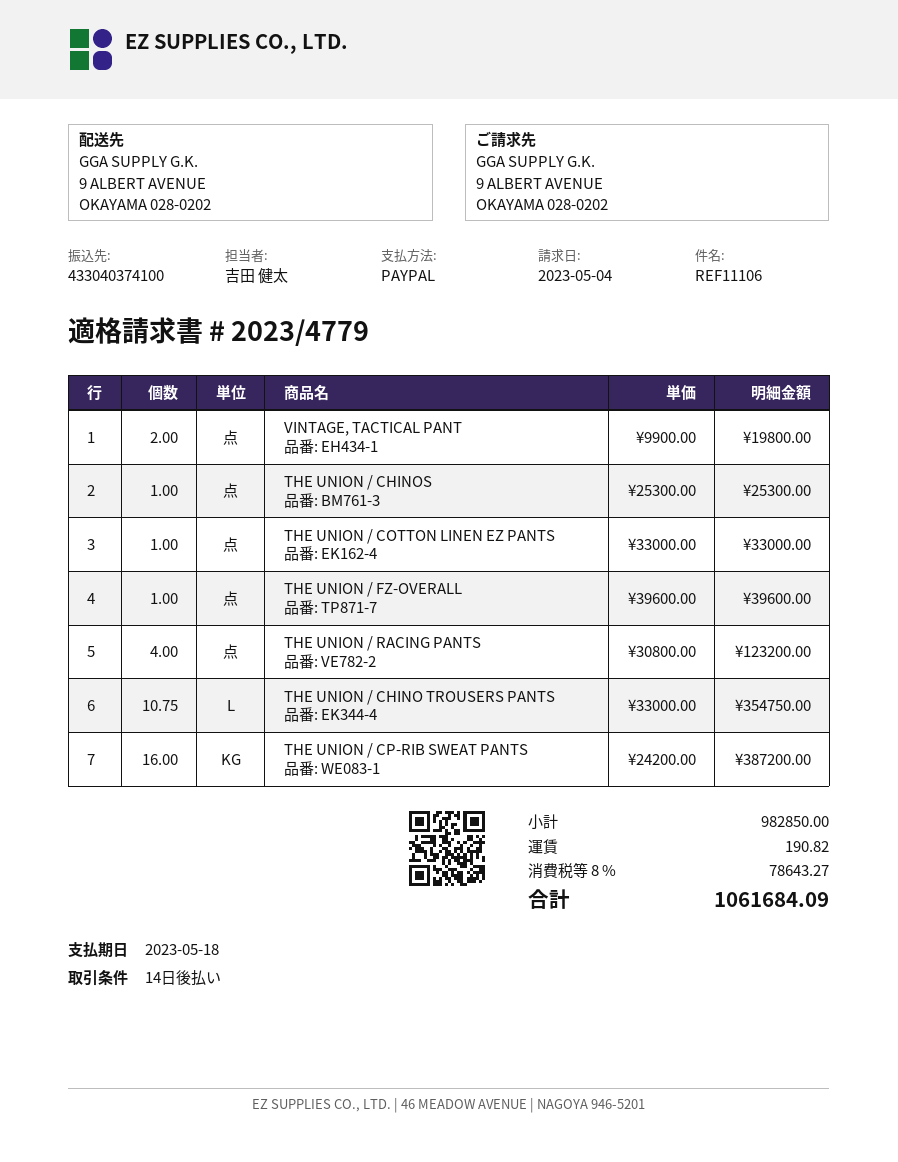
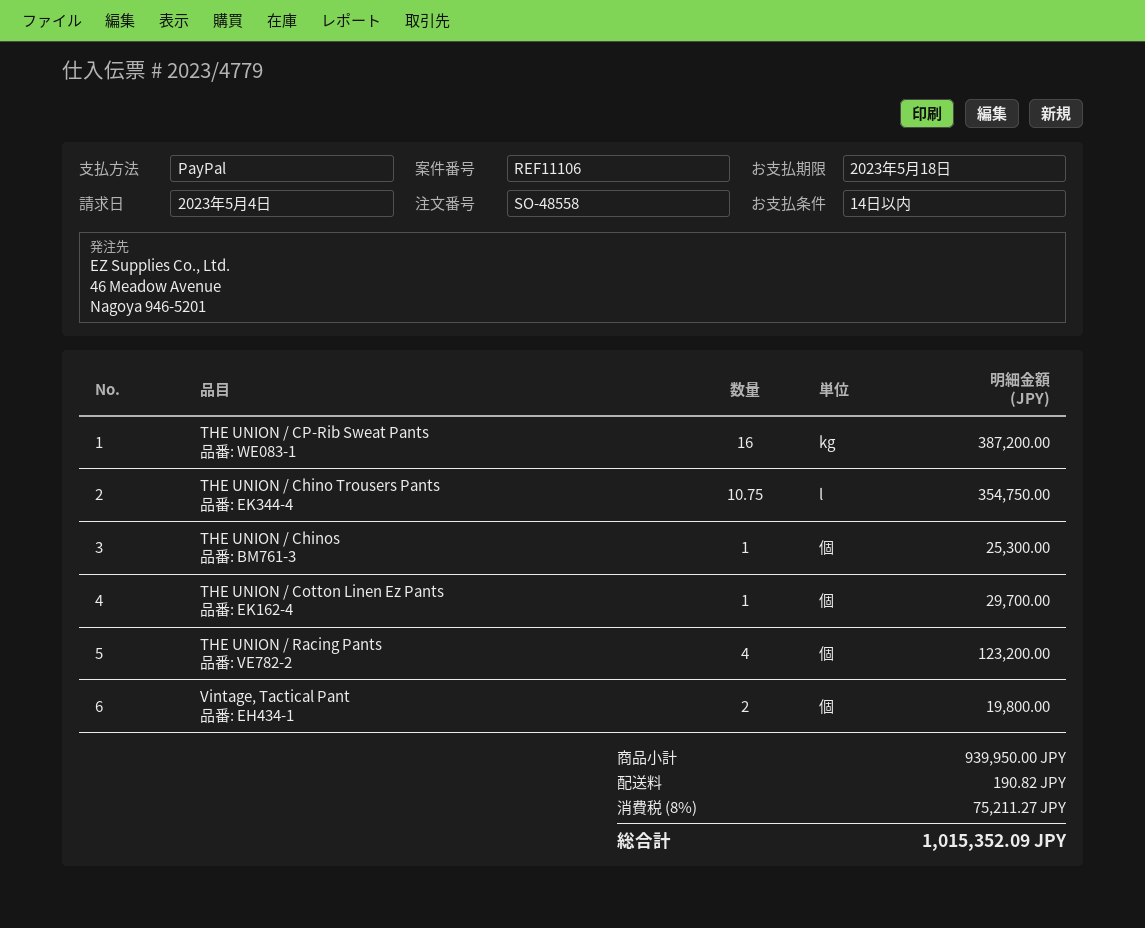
THE UNION / COTTON LINEN EZ PANTS: 1 for 33000.00 -> 1 for 29700.00
THE UNION / FZ-OVERALL: 1 for 39600.00 -> none
subtotal: 982850.00 -> 939950.00
tax: 8% = 78643.27 -> 8% = 75211.27
total: 1061684.09 -> 1015352.09

